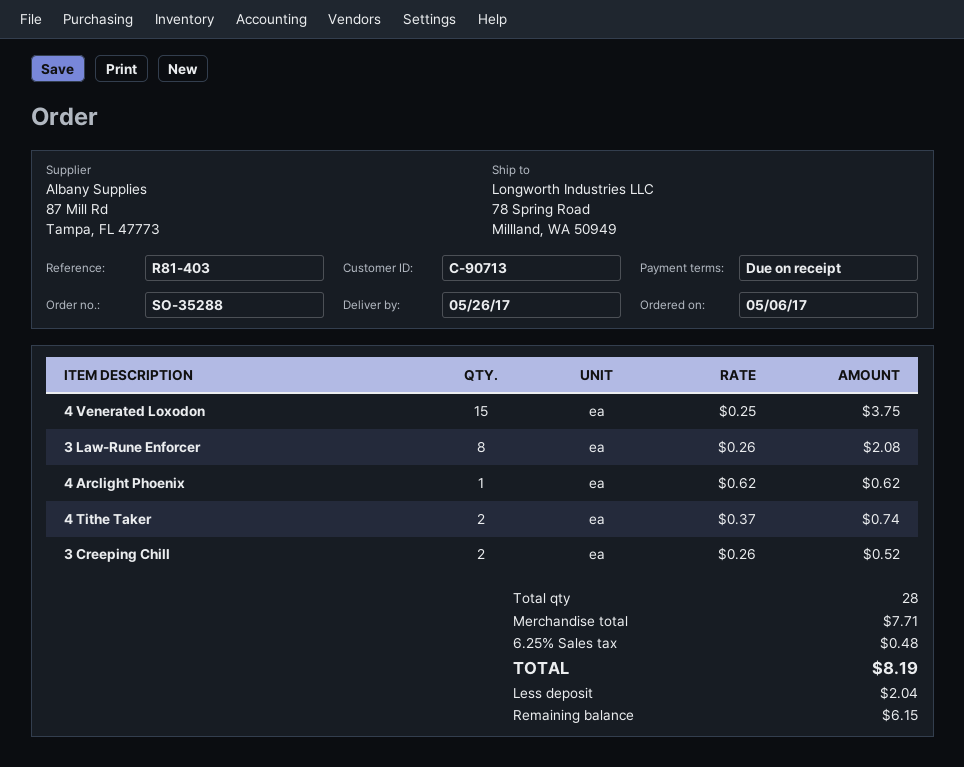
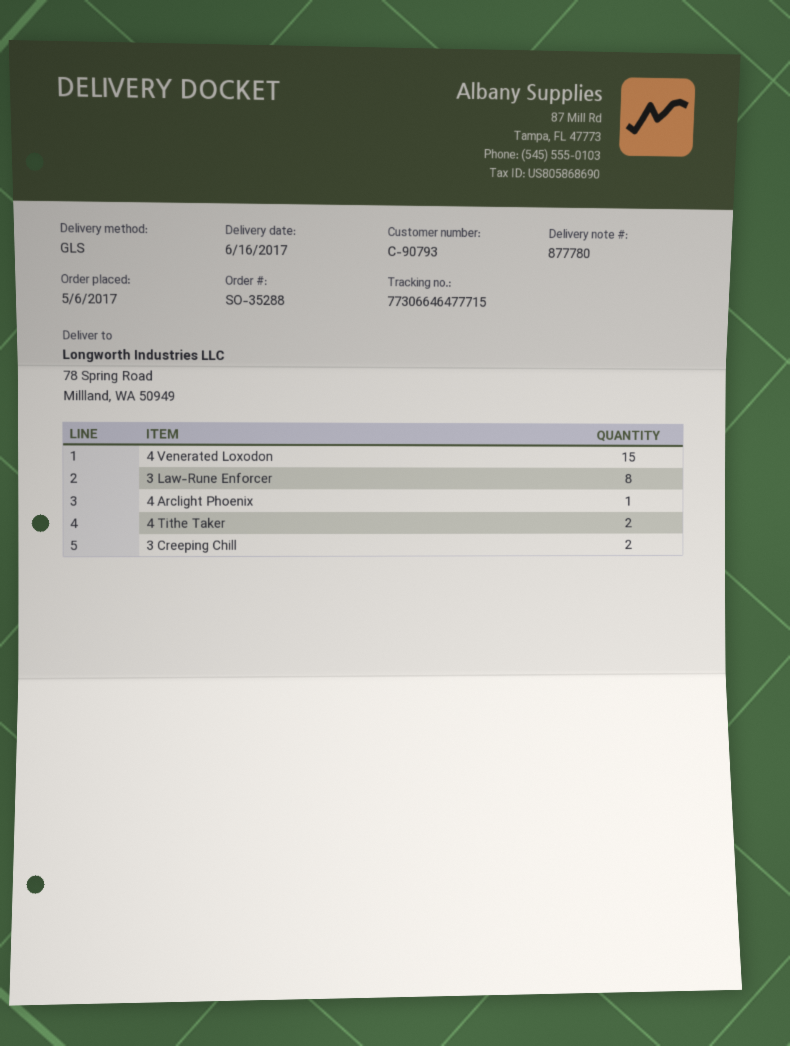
delivery date: 2017-05-26 -> 2017-06-16
customer number: C-90713 -> C-90793

